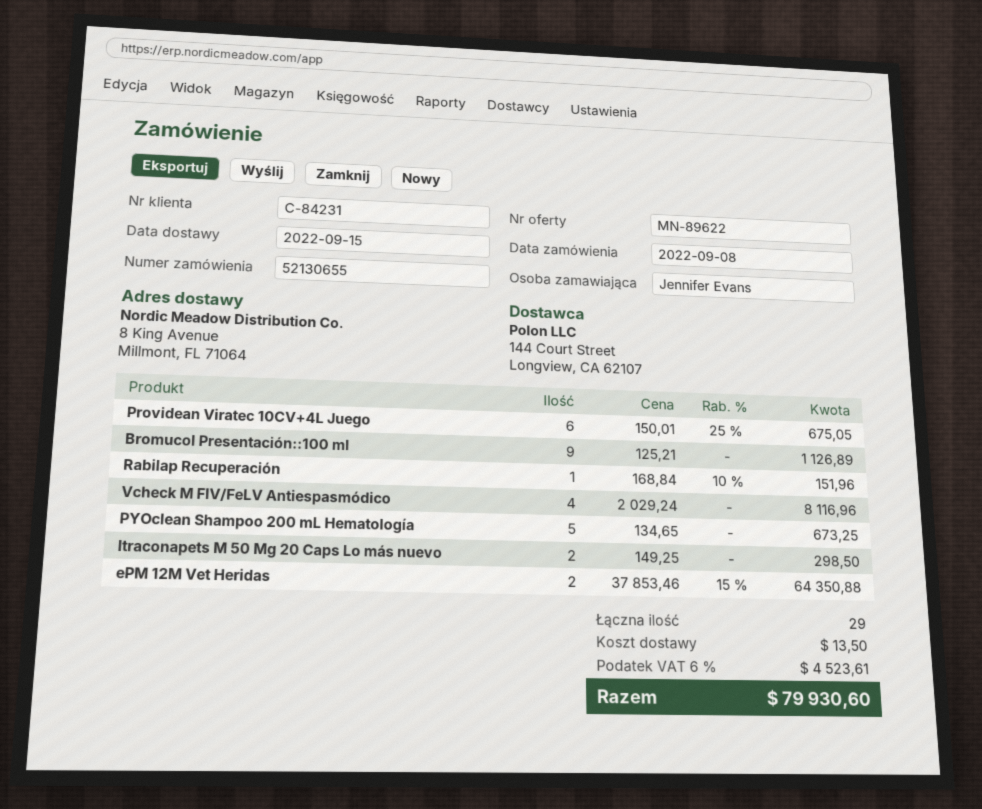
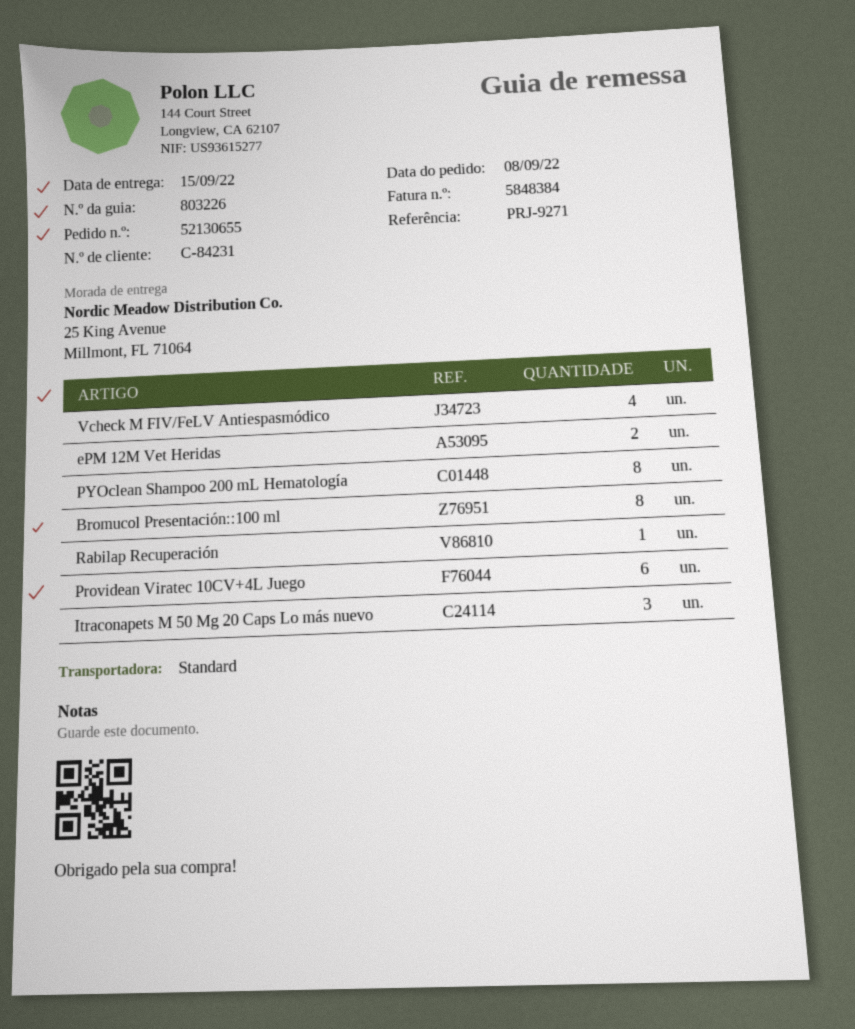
ship to: 8 King Avenue, Millmont, FL 71064 -> 25 King Avenue, Millmont, FL 71064
Bromucol Presentación::100 ml: 9 -> 8
PYOclean Shampoo 200 mL Hematología: 5 -> 8
Itraconapets M 50 Mg 20 Caps Lo más nuevo: 2 -> 3

